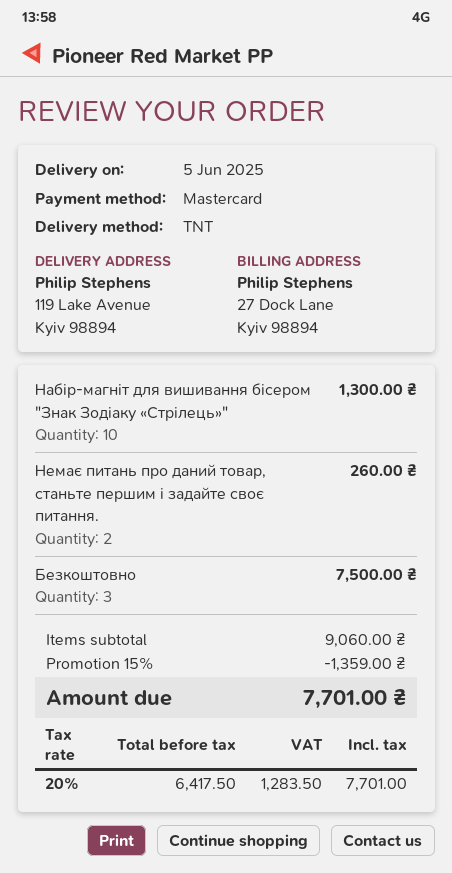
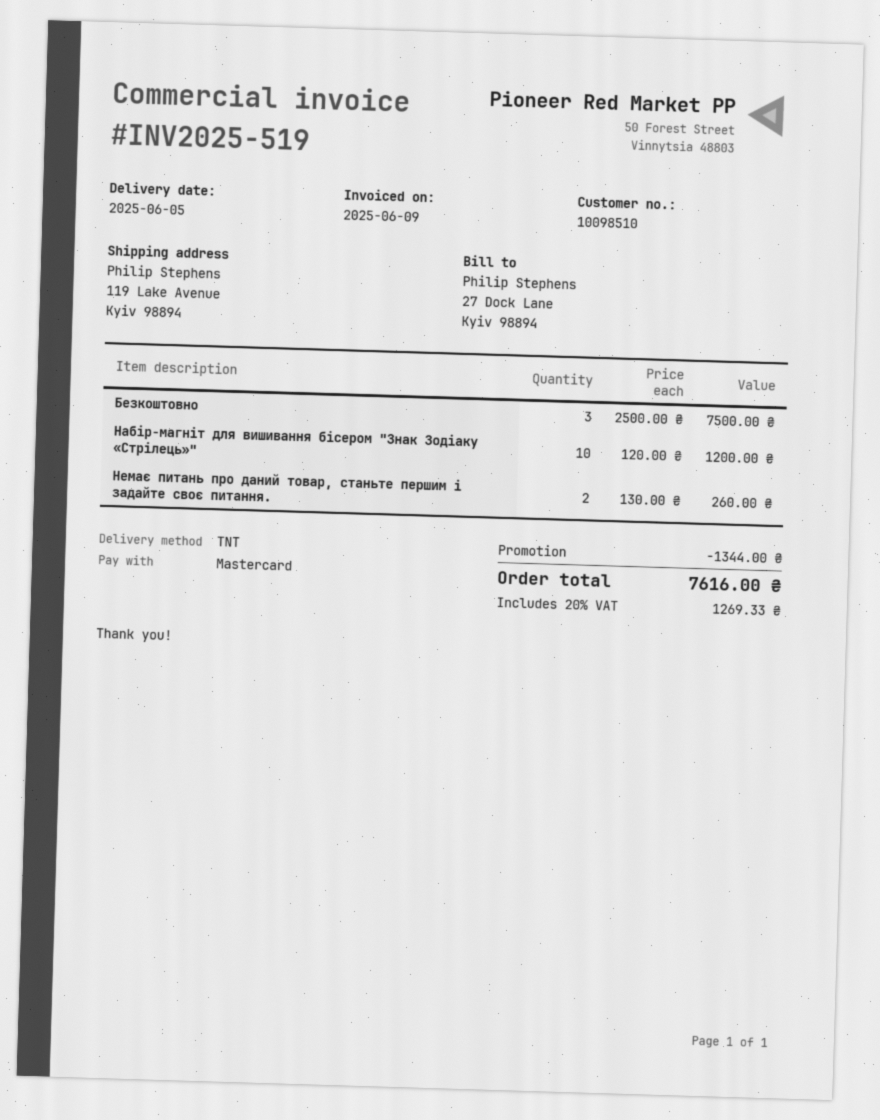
Набір-магніт для вишивання бісером "Знак Зодіаку «Стрілець»": 10 for 1300.00 -> 10 for 1200.00
discount: 1359.00 -> 1344.00
tax: 20% = 1283.50 -> 20% = 1269.33
total: 7701.00 -> 7616.00

